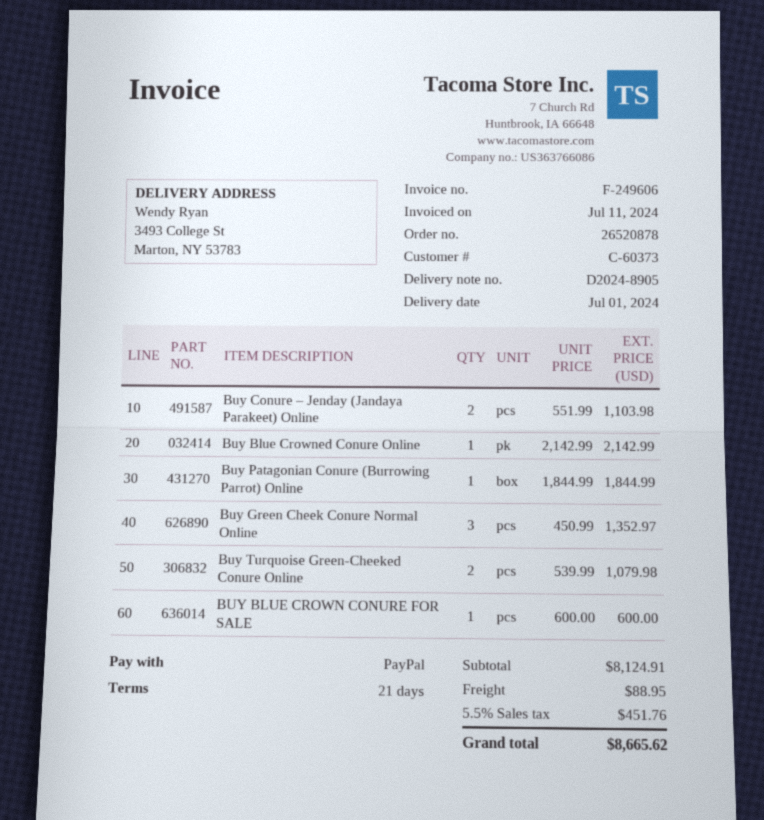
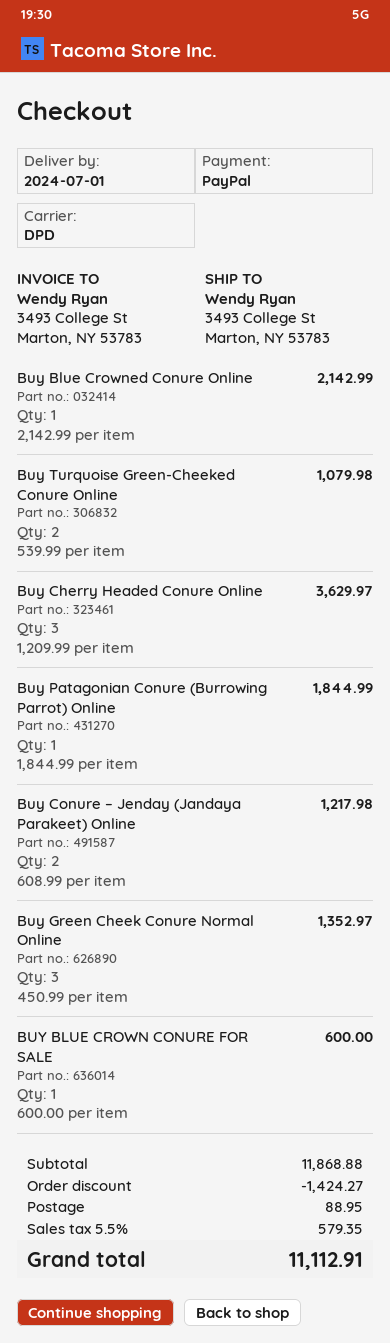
Buy Conure – Jenday (Jandaya Parakeet) Online: 2 x 551.99 = 1103.98 -> 2 x 608.99 = 1217.98
Buy Cherry Headed Conure Online: none -> 3 x 1209.99 = 3629.97
subtotal: 8124.91 -> 11868.88
discount: none -> 1424.27
tax: 5.5% = 451.76 -> 5.5% = 579.35
total: 8665.62 -> 11112.91

